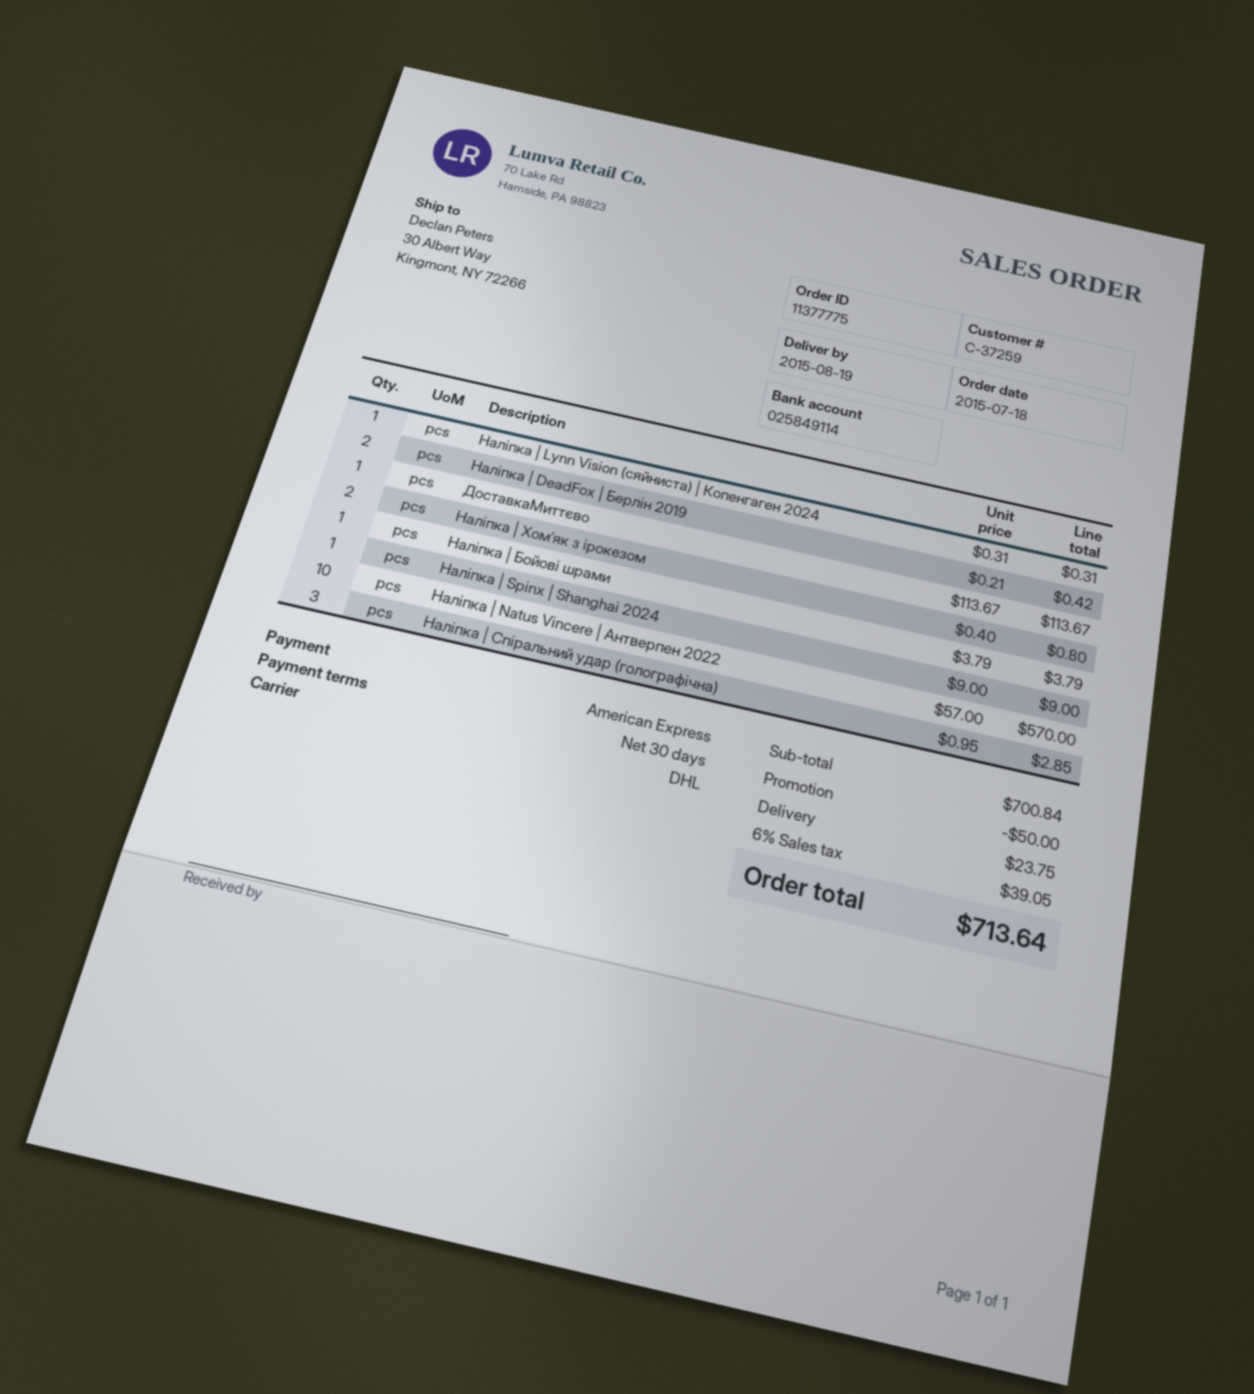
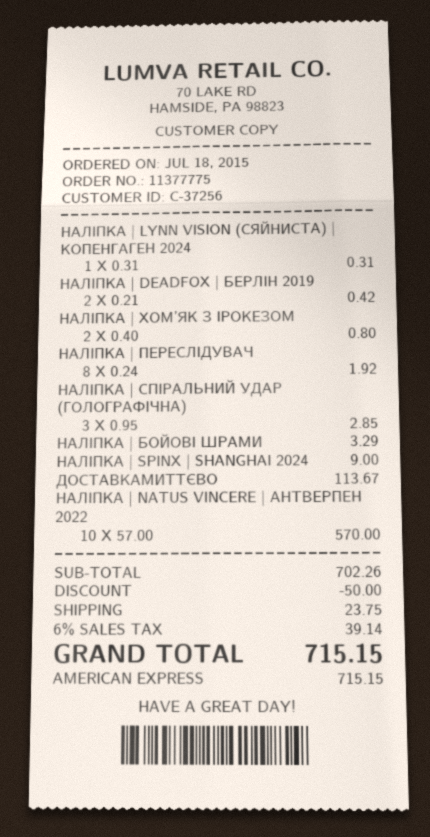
customer number: C-37259 -> C-37256
Наліпка | Бойові шрами: 1 x 3.79 = 3.79 -> 1 x 3.29 = 3.29
НАЛІПКА | ПЕРЕСЛІДУВАЧ: none -> 8 x 0.24 = 1.92
subtotal: 700.84 -> 702.26
tax: 6% = 39.05 -> 6% = 39.14
total: 713.64 -> 715.15

